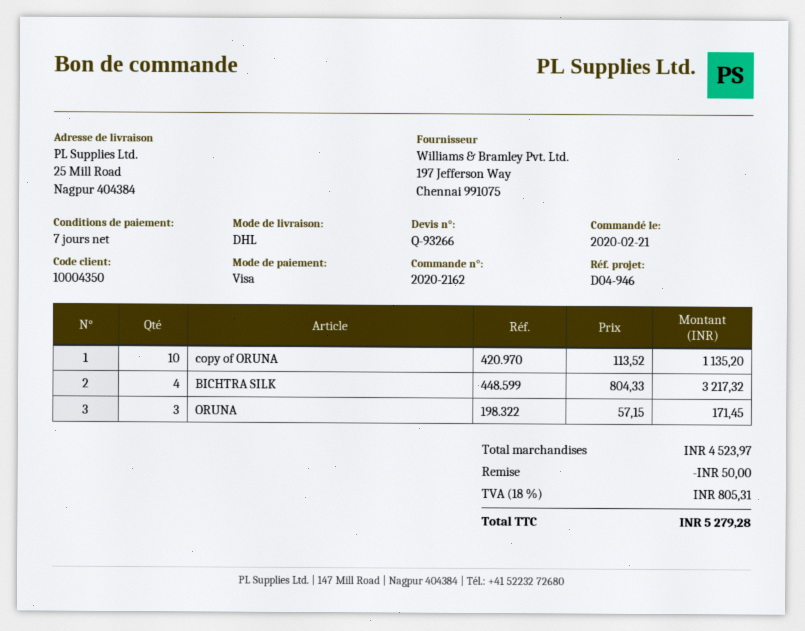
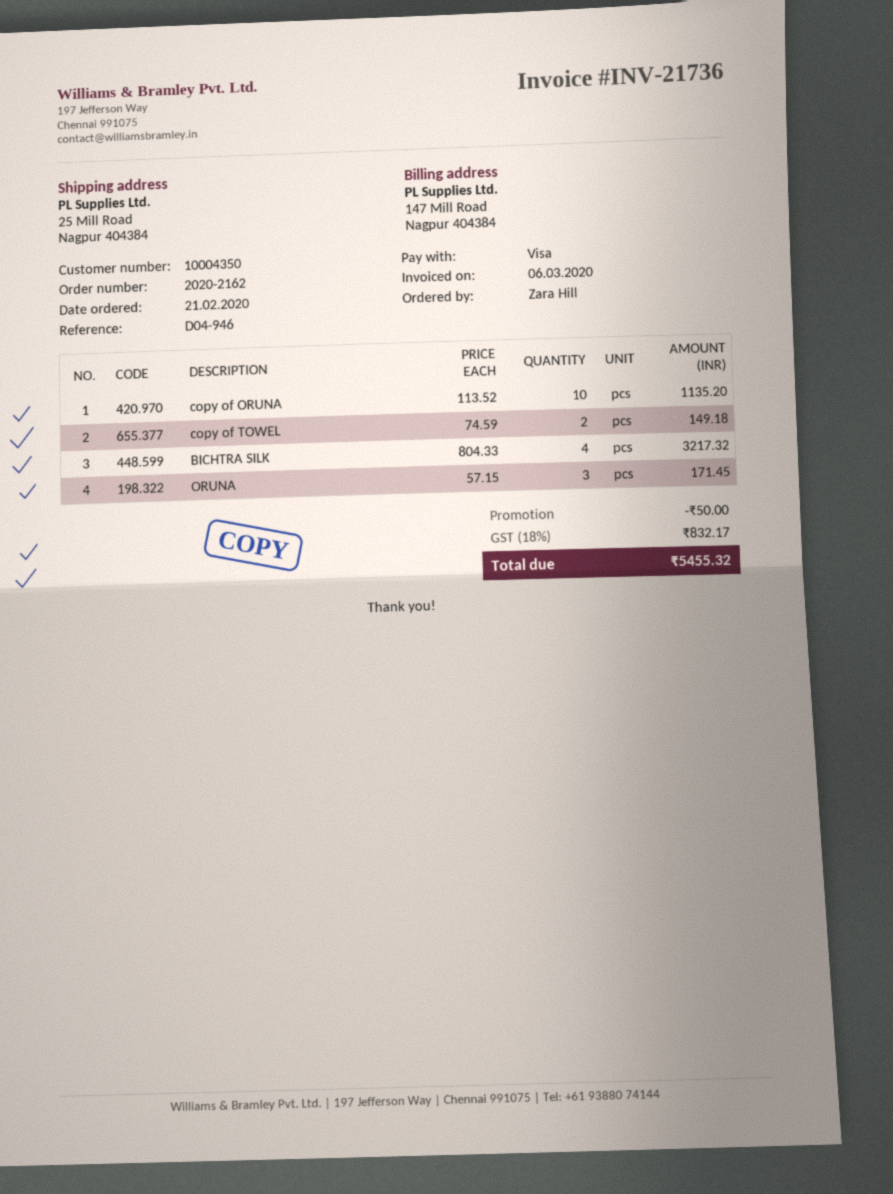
copy of TOWEL: none -> 2 x 74.59 = 149.18
tax: 18% = 805.31 -> 18% = 832.17
total: 5279.28 -> 5455.32

